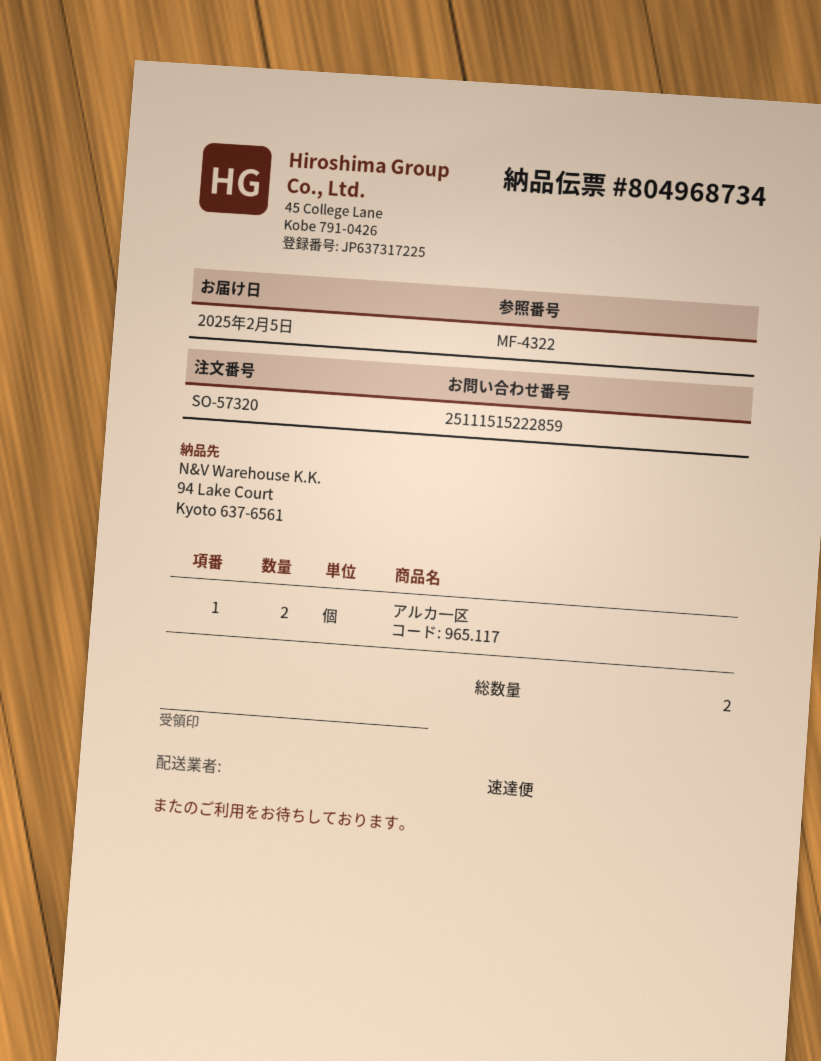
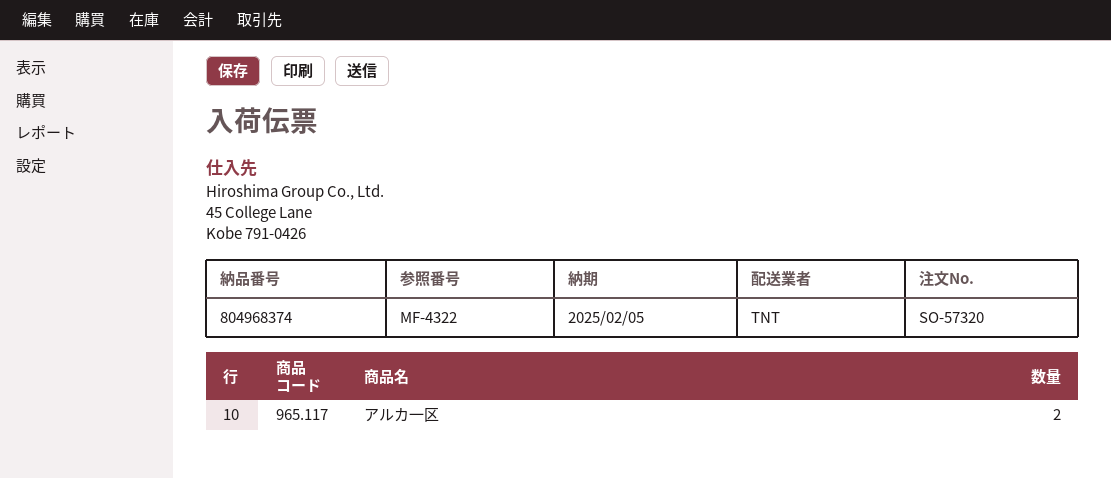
delivery note number: 804968734 -> 804968374
shipping method: express -> TNT

